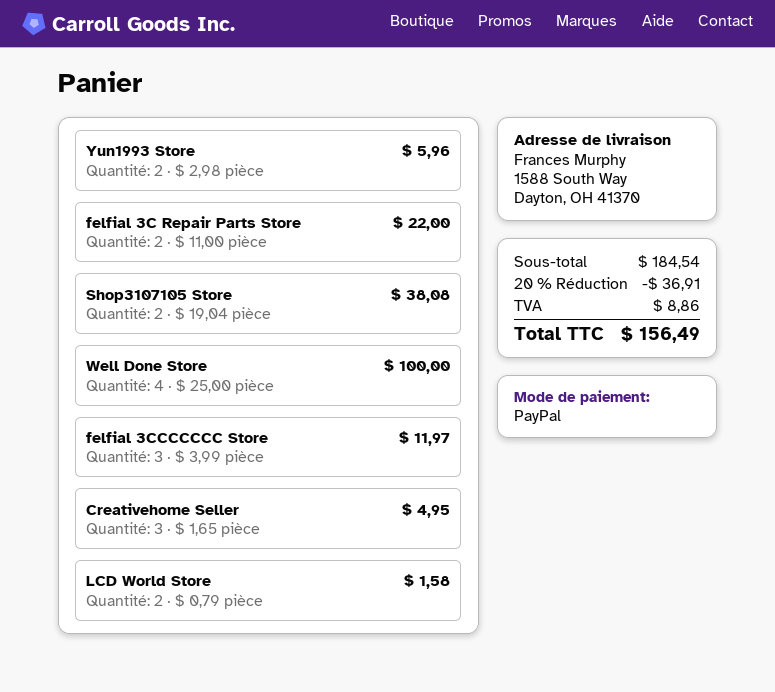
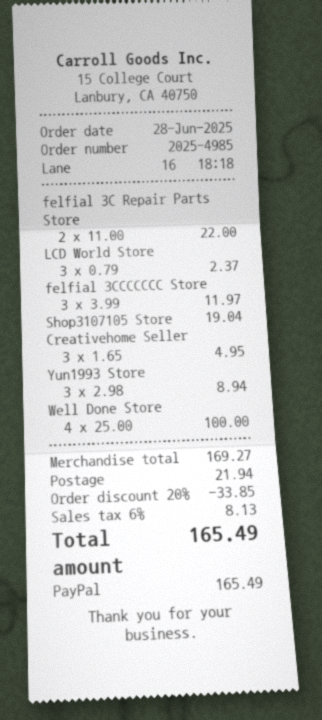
Yun1993 Store: 2 x 2.98 = 5.96 -> 3 x 2.98 = 8.94
Shop3107105 Store: 2 x 19.04 = 38.08 -> 1 x 19.04 = 19.04
LCD World Store: 2 x 0.79 = 1.58 -> 3 x 0.79 = 2.37
subtotal: 184.54 -> 169.27
discount: 20% = 36.91 -> 20% = 33.85
shipping: none -> 21.94
tax: 8.86 -> 8.13
total: 156.49 -> 165.49

